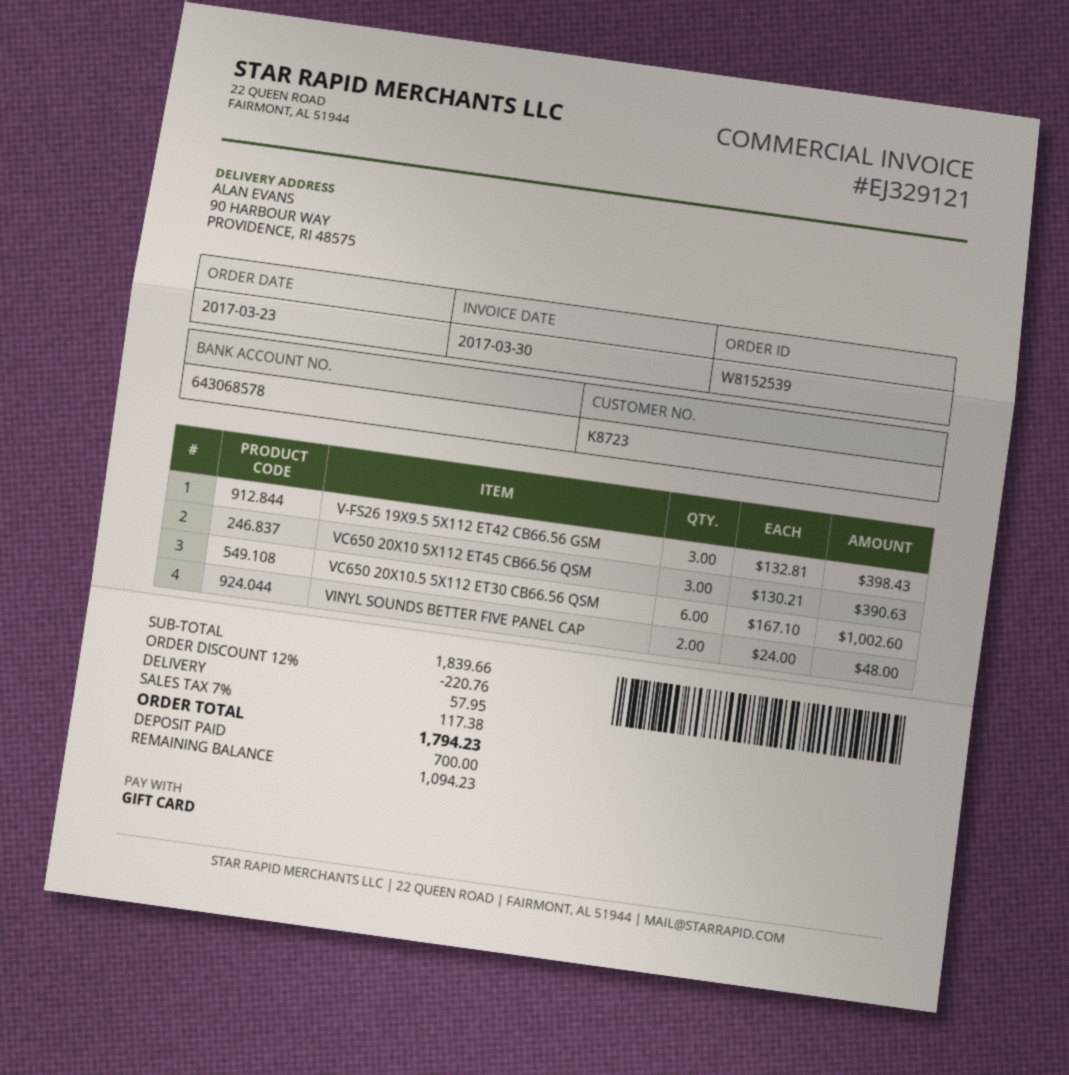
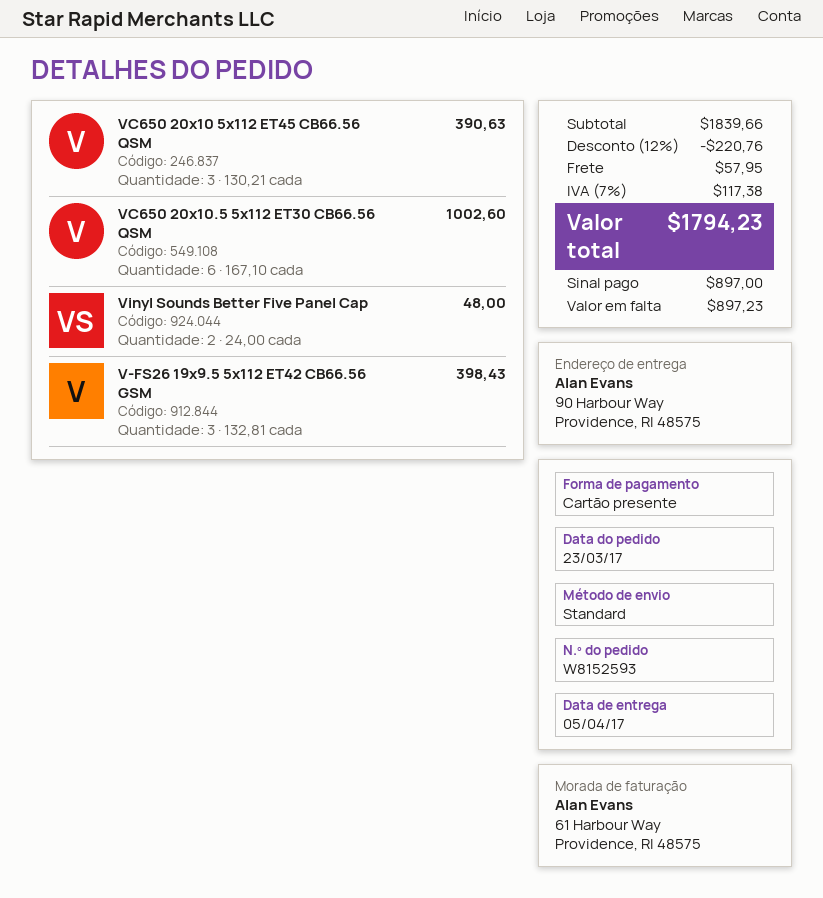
order number: W8152539 -> W8152593
deposit: 700.00 -> 897.00
balance: 1094.23 -> 897.23

